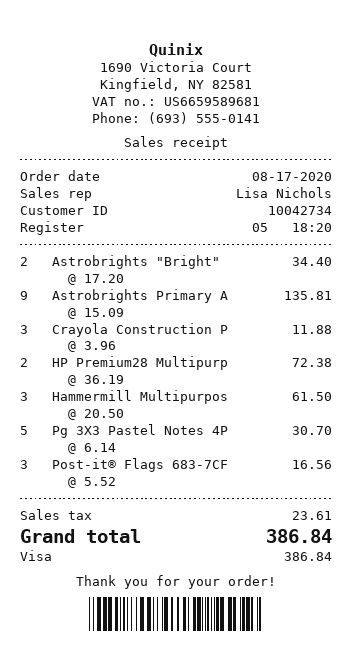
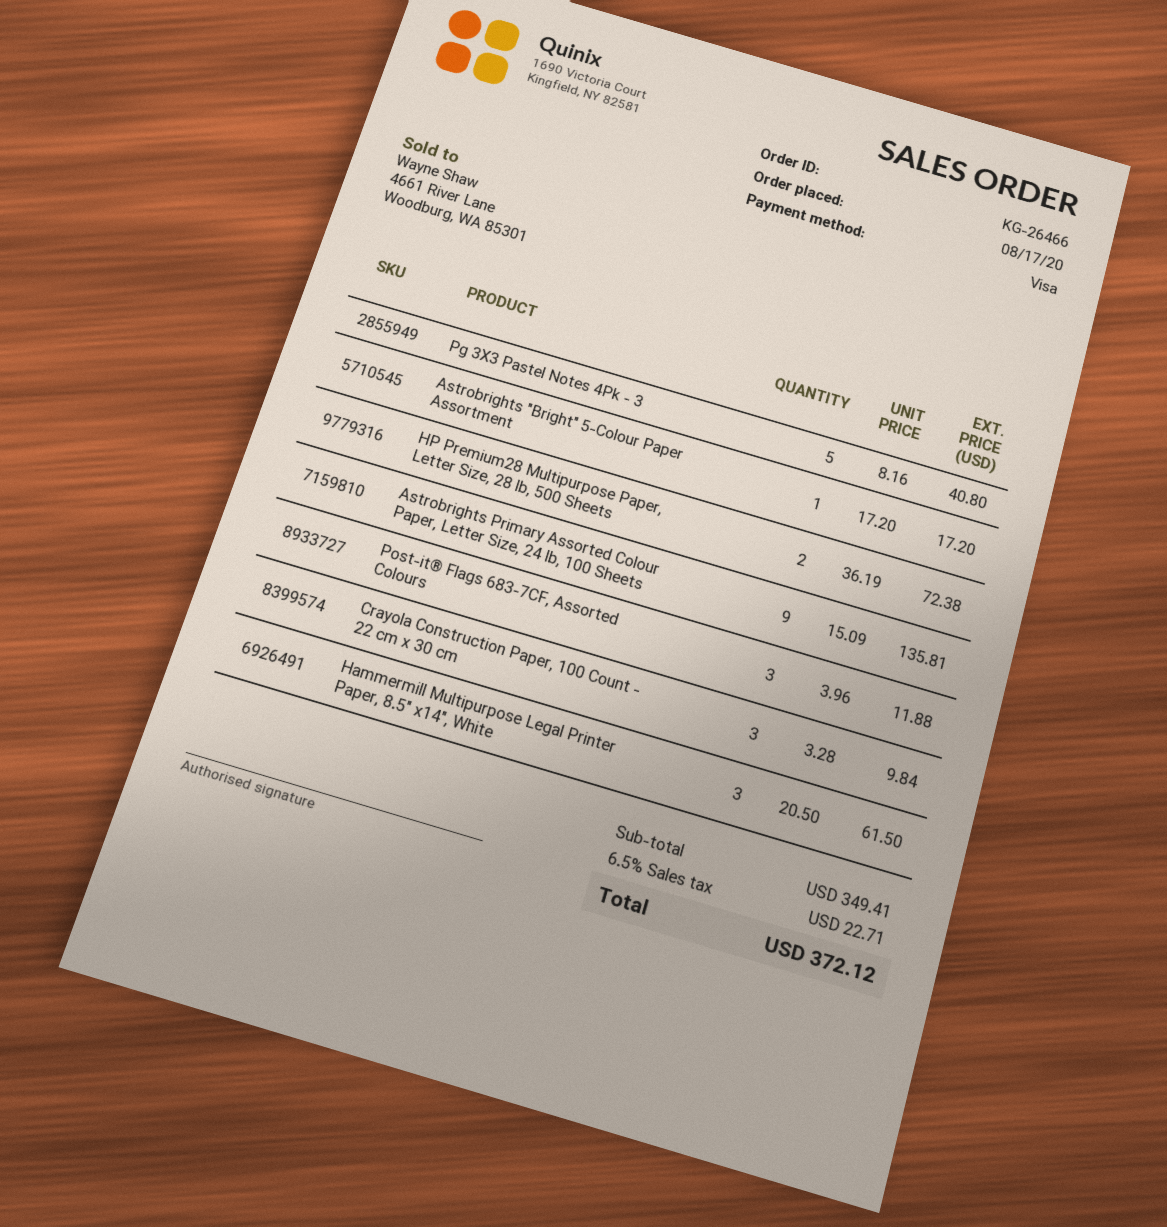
Astrobrights "Bright": 2 x 17.20 = 34.40 -> 1 x 17.20 = 17.20
Crayola Construction P: 3 x 3.96 = 11.88 -> 3 x 3.28 = 9.84
Pg 3X3 Pastel Notes 4P: 5 x 6.14 = 30.70 -> 5 x 8.16 = 40.80
Post-it® Flags 683-7CF: 3 x 5.52 = 16.56 -> 3 x 3.96 = 11.88
tax: 23.61 -> 22.71
total: 386.84 -> 372.12

